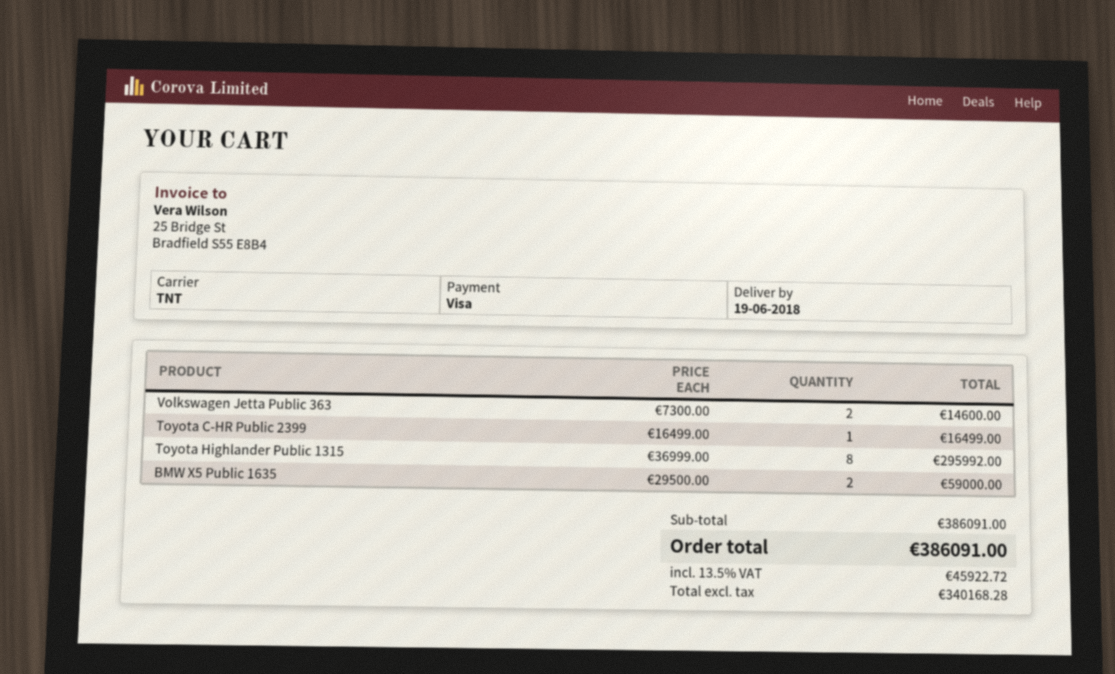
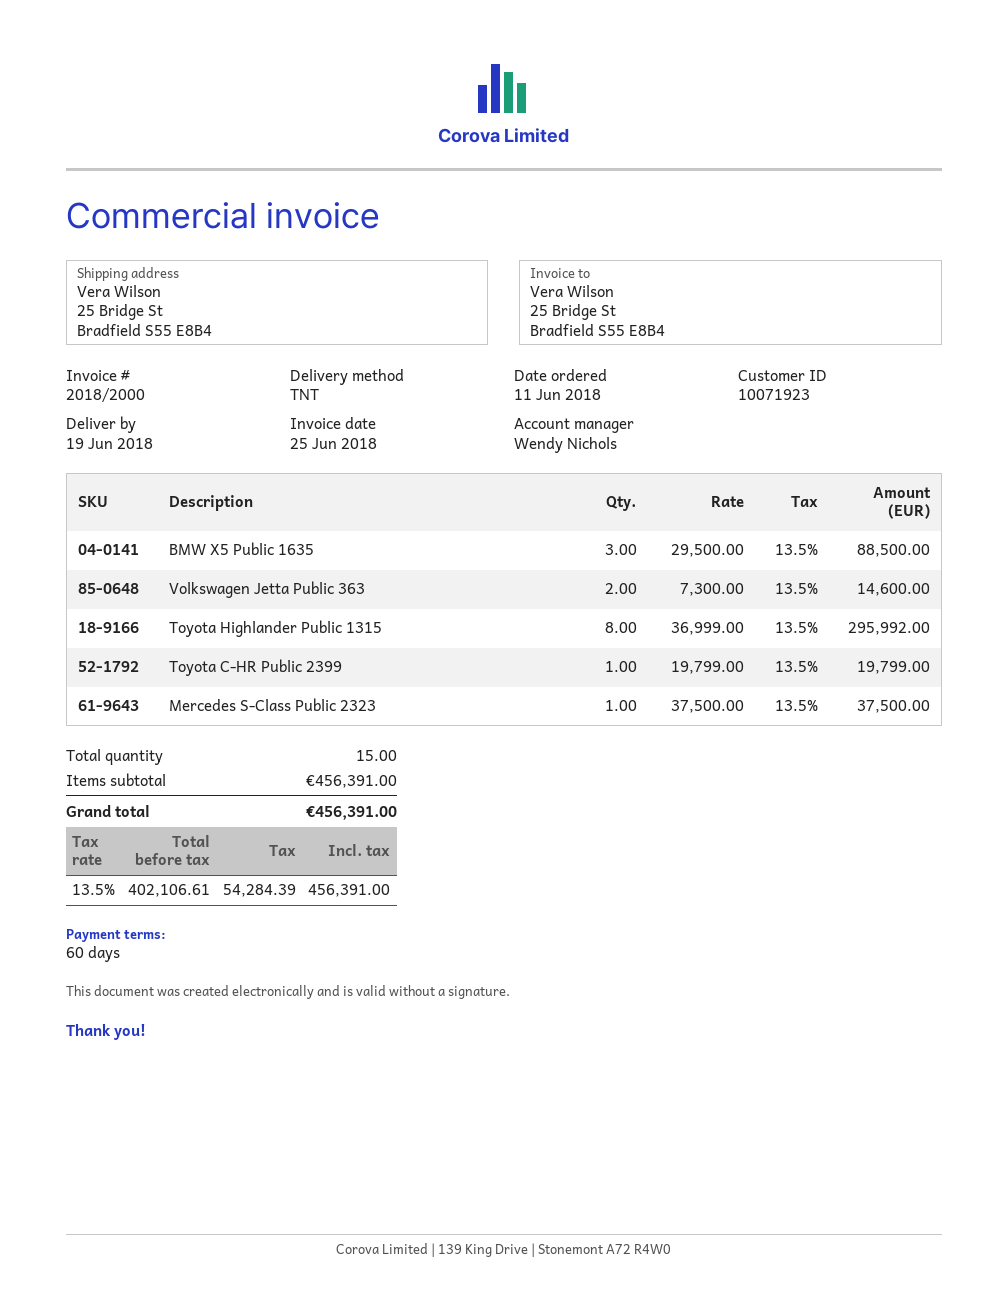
Toyota C-HR Public 2399: 1 x 16499.00 = 16499.00 -> 1 x 19799.00 = 19799.00
BMW X5 Public 1635: 2 x 29500.00 = 59000.00 -> 3 x 29500.00 = 88500.00
Mercedes S-Class Public 2323: none -> 1 x 37500.00 = 37500.00
subtotal: 386091.00 -> 456391.00
net: 340168.28 -> 402106.61
tax: 13.5% = 45922.72 -> 13.5% = 54284.39
total: 386091.00 -> 456391.00

